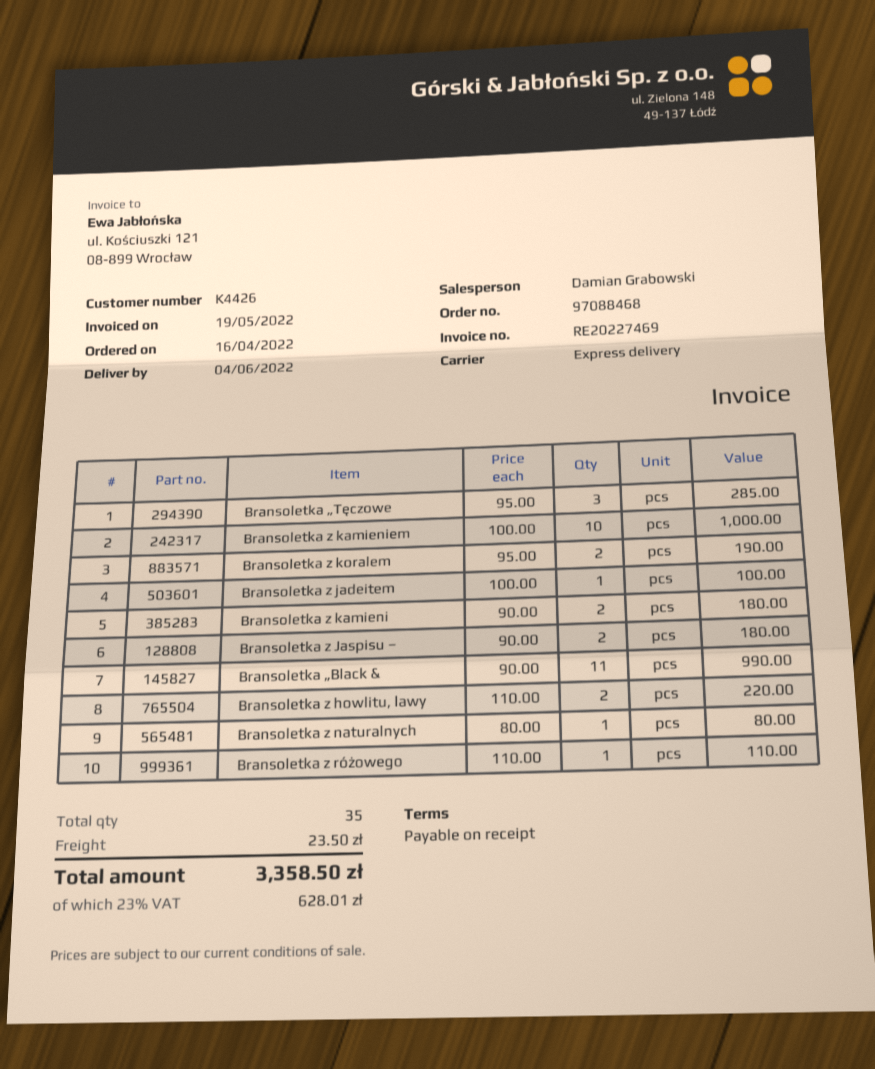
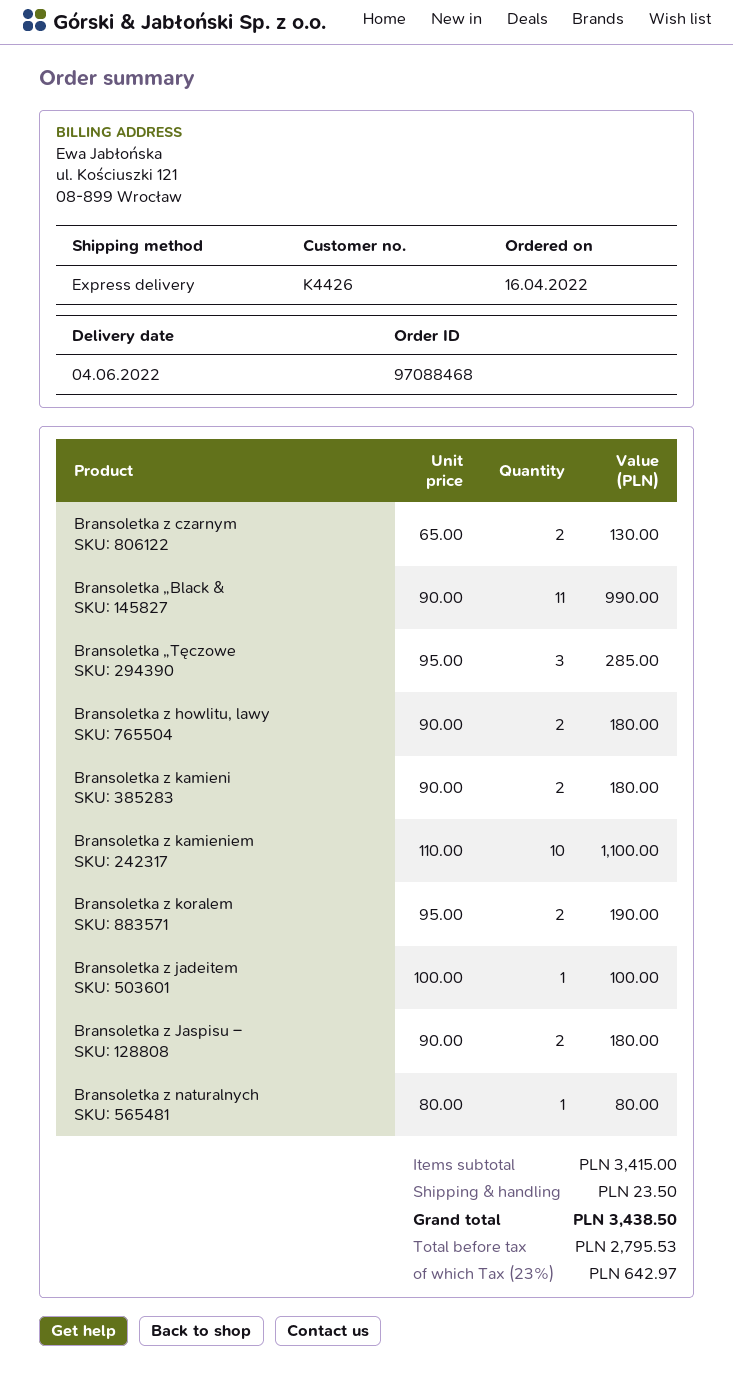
Bransoletka z kamieniem: 10 x 100.00 = 1000.00 -> 10 x 110.00 = 1100.00
Bransoletka z howlitu, lawy: 2 x 110.00 = 220.00 -> 2 x 90.00 = 180.00
Bransoletka z różowego: 1 x 110.00 = 110.00 -> none
Bransoletka z czarnym: none -> 2 x 65.00 = 130.00
tax: 23% = 628.01 -> 23% = 642.97
total: 3358.50 -> 3438.50

